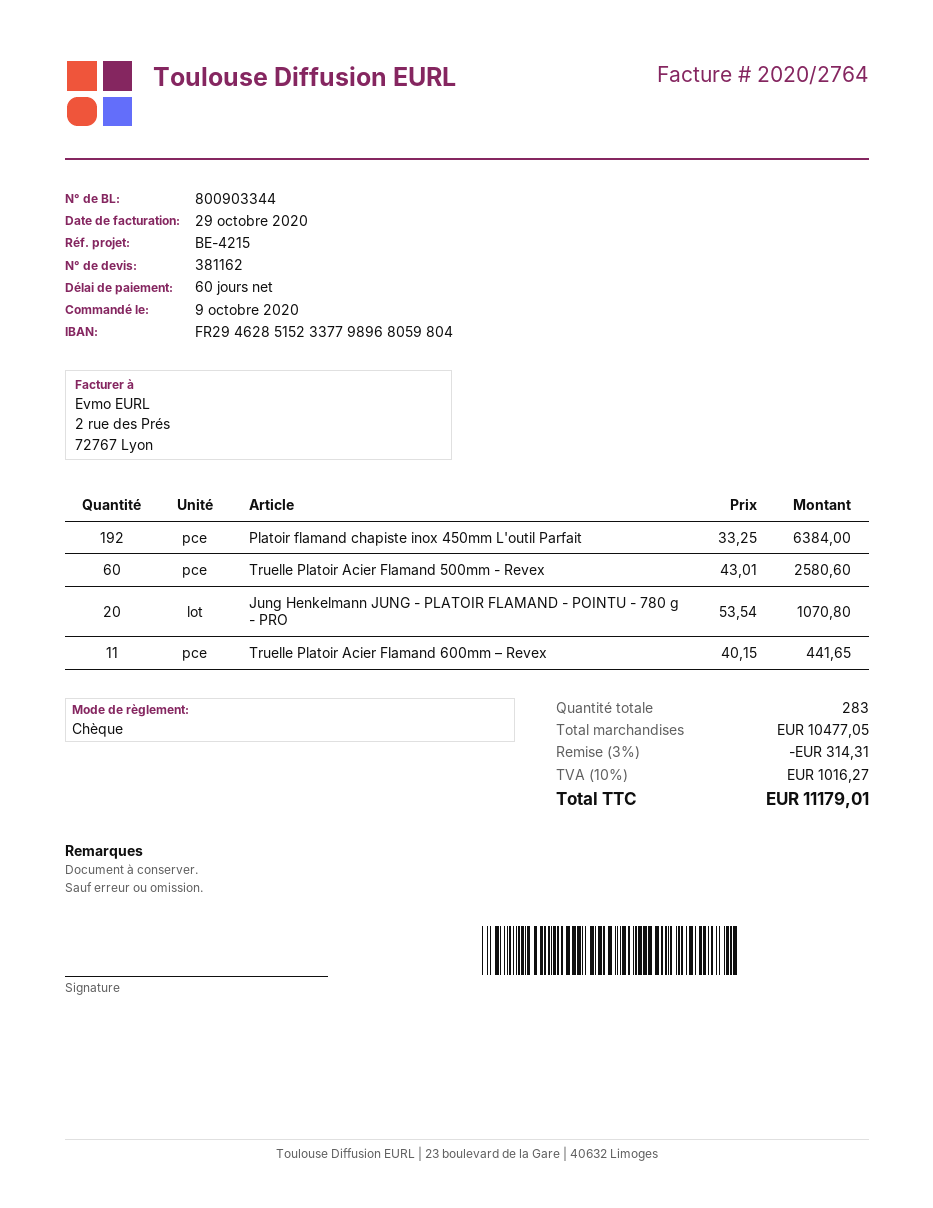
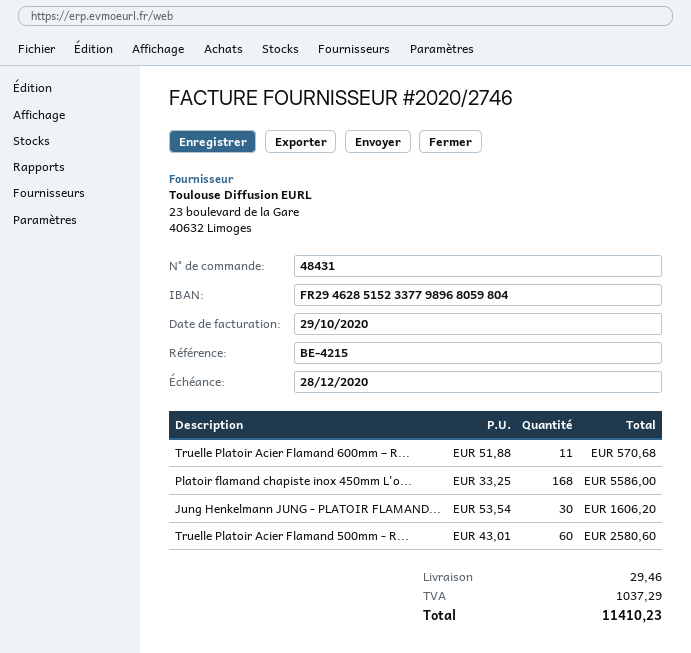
invoice number: 2020/2764 -> 2020/2746
Platoir flamand chapiste inox 450mm L'outil Parfait: 192 x 33.25 = 6384.00 -> 168 x 33.25 = 5586.00
Jung Henkelmann JUNG - PLATOIR FLAMAND - POINTU - 780 g - PRO: 20 x 53.54 = 1070.80 -> 30 x 53.54 = 1606.20
Truelle Platoir Acier Flamand 600mm – Revex: 11 x 40.15 = 441.65 -> 11 x 51.88 = 570.68
discount: 3% = 314.31 -> none
shipping: none -> 29.46
tax: 1016.27 -> 1037.29
total: 11179.01 -> 11410.23

